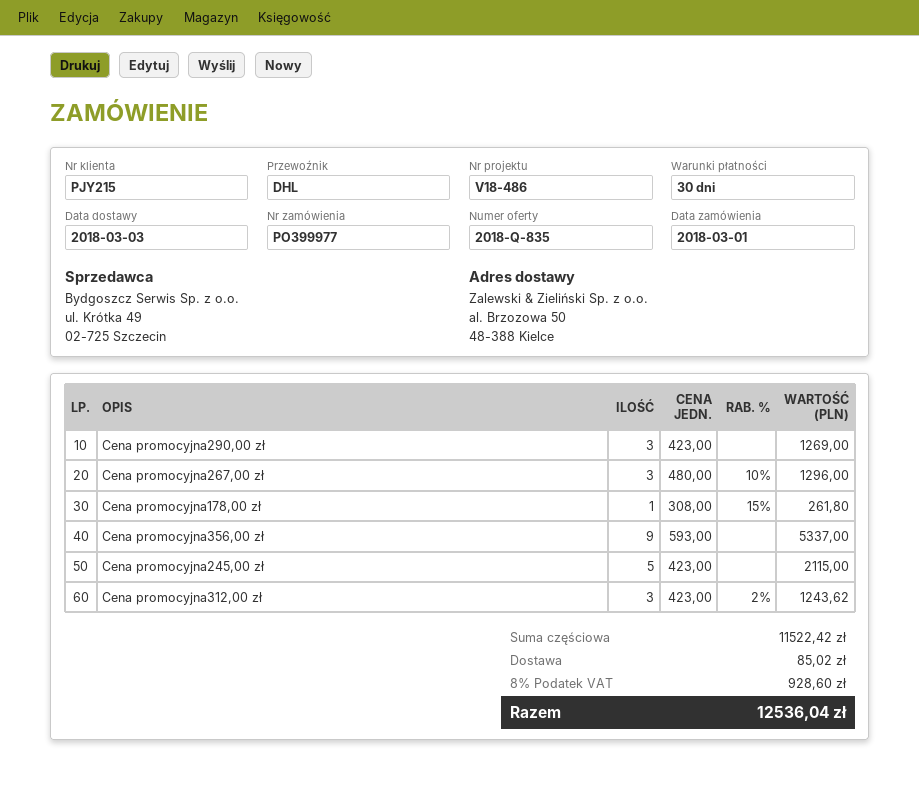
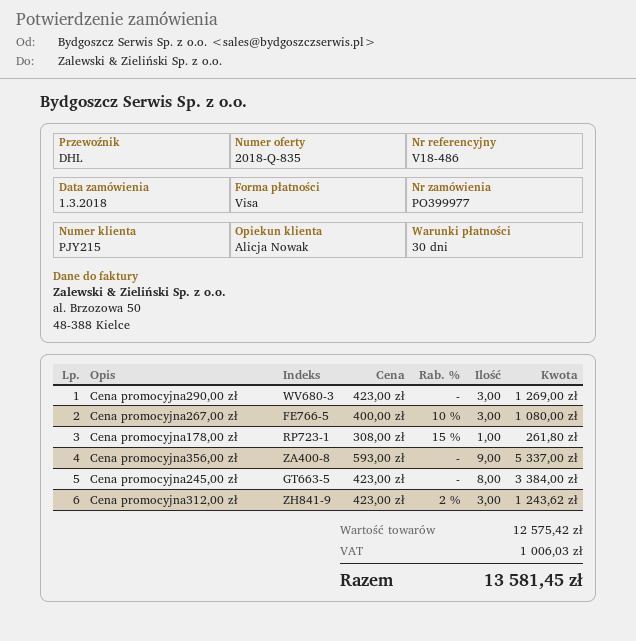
Cena promocyjna267,00 zł: 3 x 480.00 - 10% = 1296.00 -> 3 x 400.00 - 10% = 1080.00
Cena promocyjna245,00 zł: 5 x 423.00 = 2115.00 -> 8 x 423.00 = 3384.00
subtotal: 11522.42 -> 12575.42
shipping: 85.02 -> none
tax: 928.60 -> 1006.03
total: 12536.04 -> 13581.45

